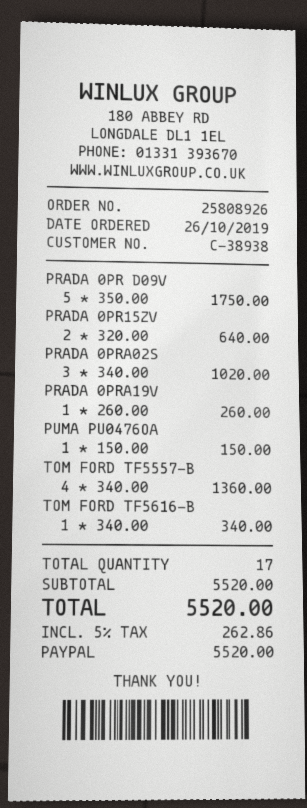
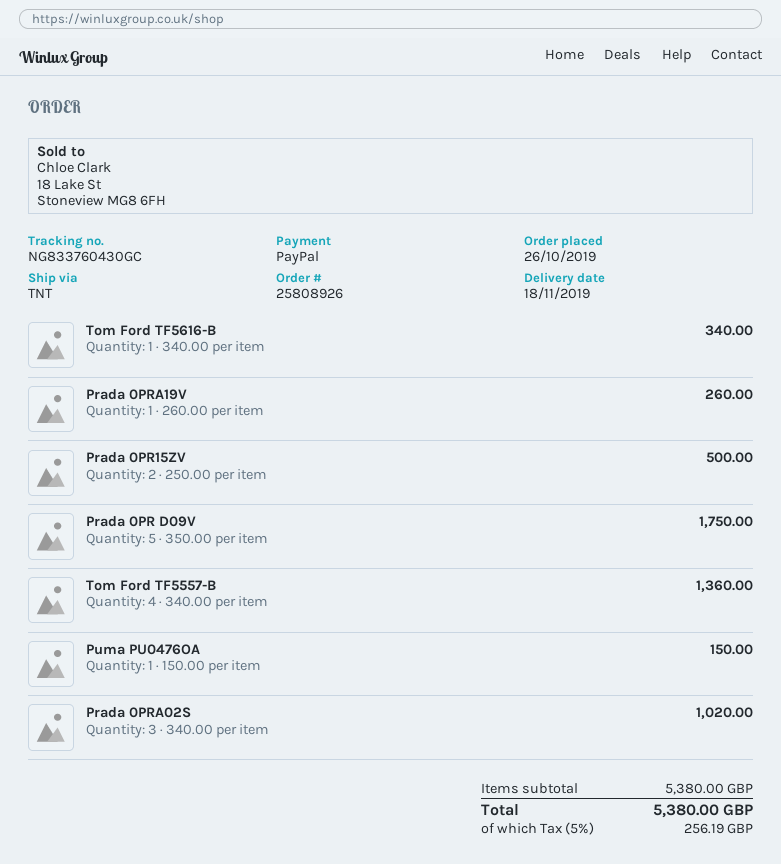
PRADA 0PR15ZV: 2 x 320.00 = 640.00 -> 2 x 250.00 = 500.00
subtotal: 5520.00 -> 5380.00
tax: 5% = 262.86 -> 5% = 256.19
total: 5520.00 -> 5380.00

